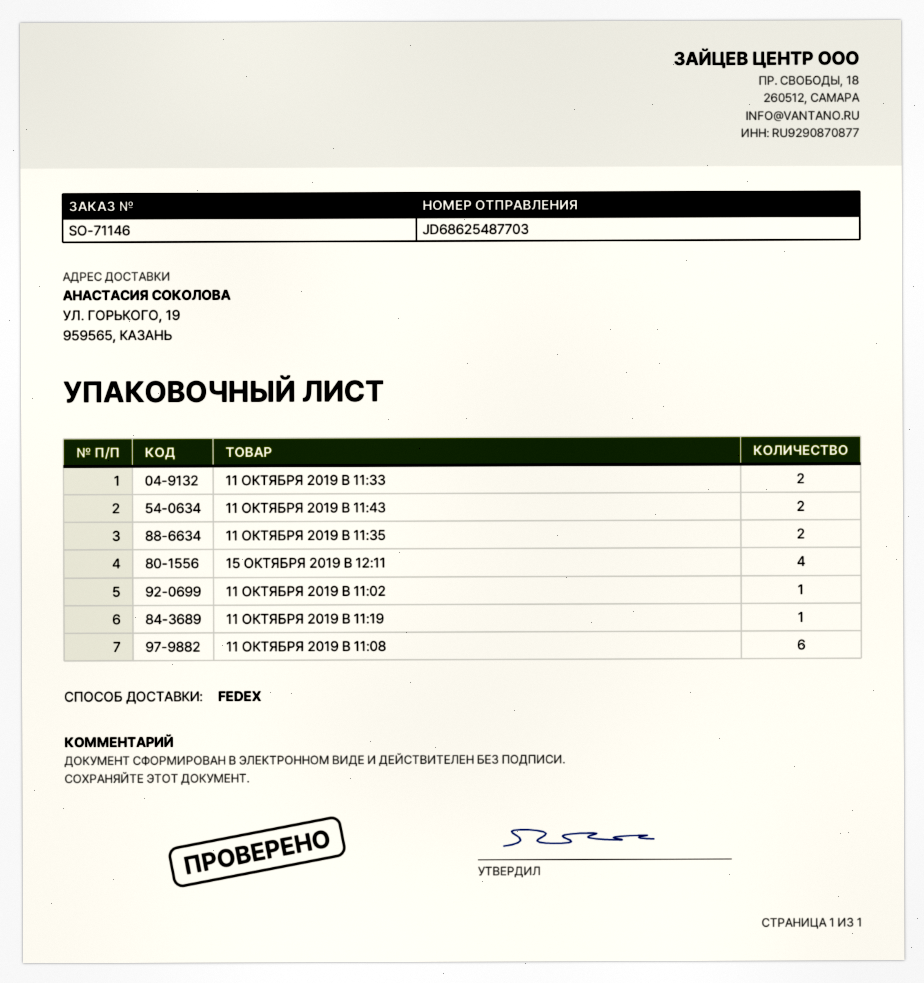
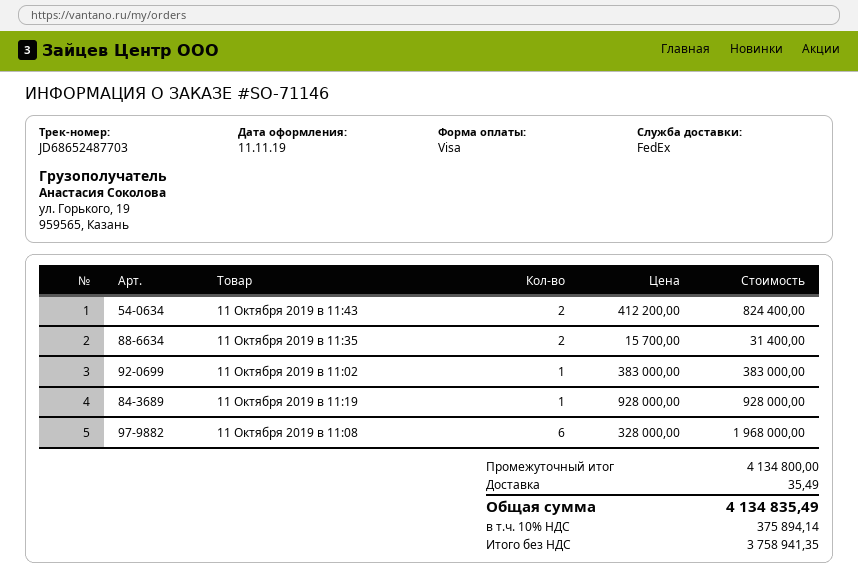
tracking number: JD68625487703 -> JD68652487703
11 ОКТЯБРЯ 2019 В 11:33: 2 -> none
15 ОКТЯБРЯ 2019 В 12:11: 4 -> none

